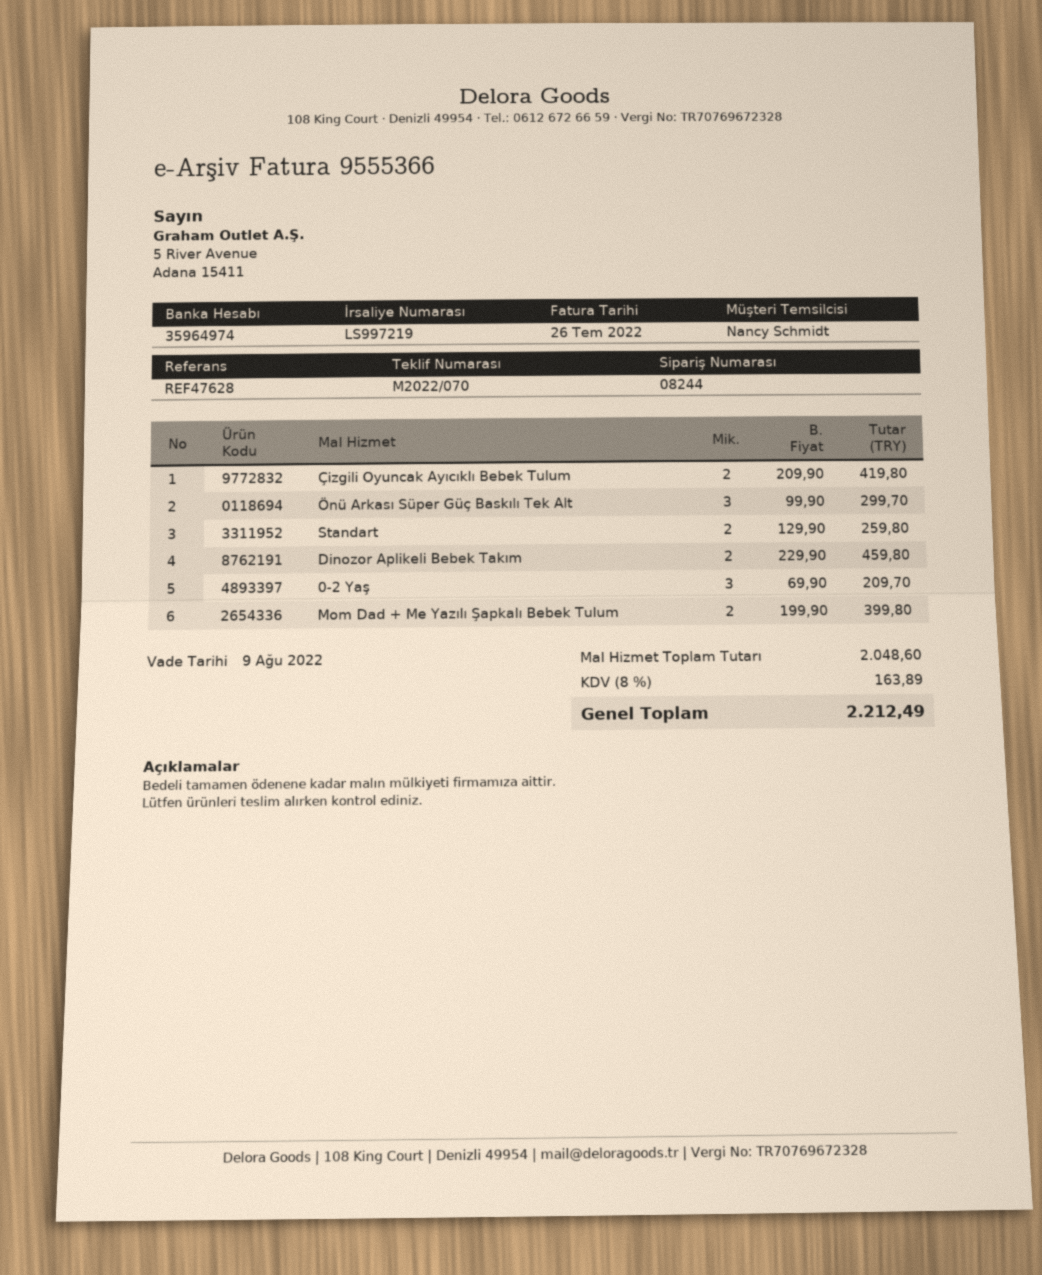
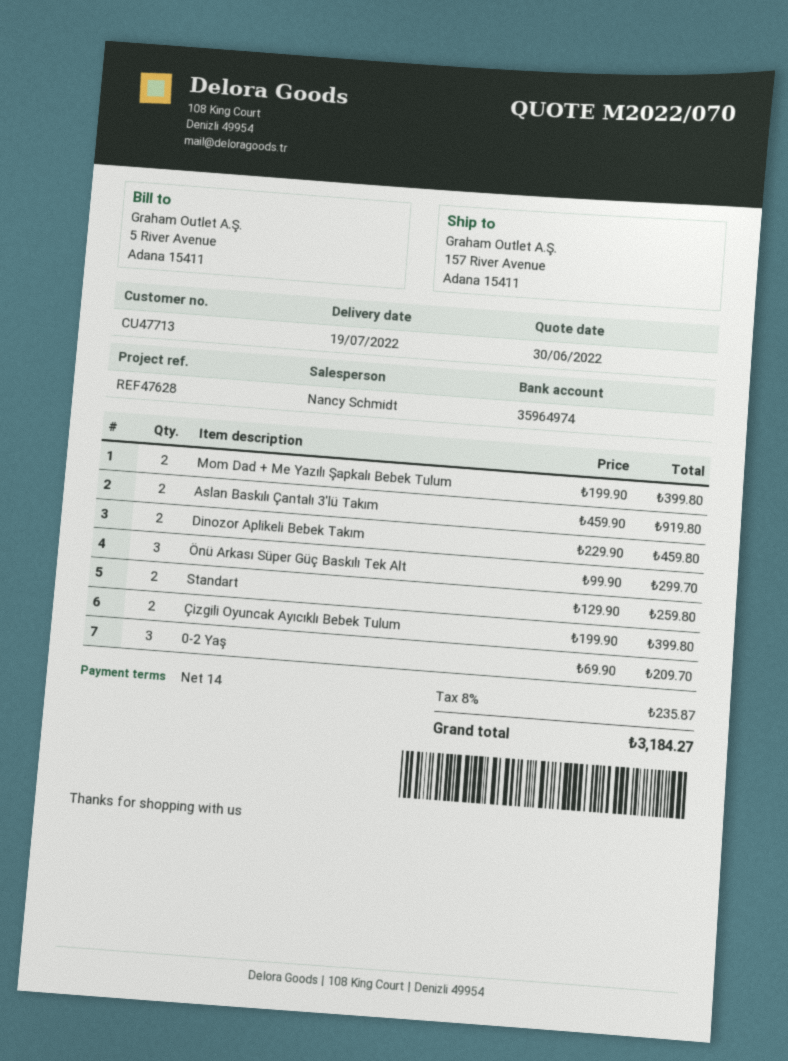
Çizgili Oyuncak Ayıcıklı Bebek Tulum: 2 x 209.90 = 419.80 -> 2 x 199.90 = 399.80
Aslan Baskılı Çantalı 3'lü Takım: none -> 2 x 459.90 = 919.80
tax: 8% = 163.89 -> 8% = 235.87
total: 2212.49 -> 3184.27

